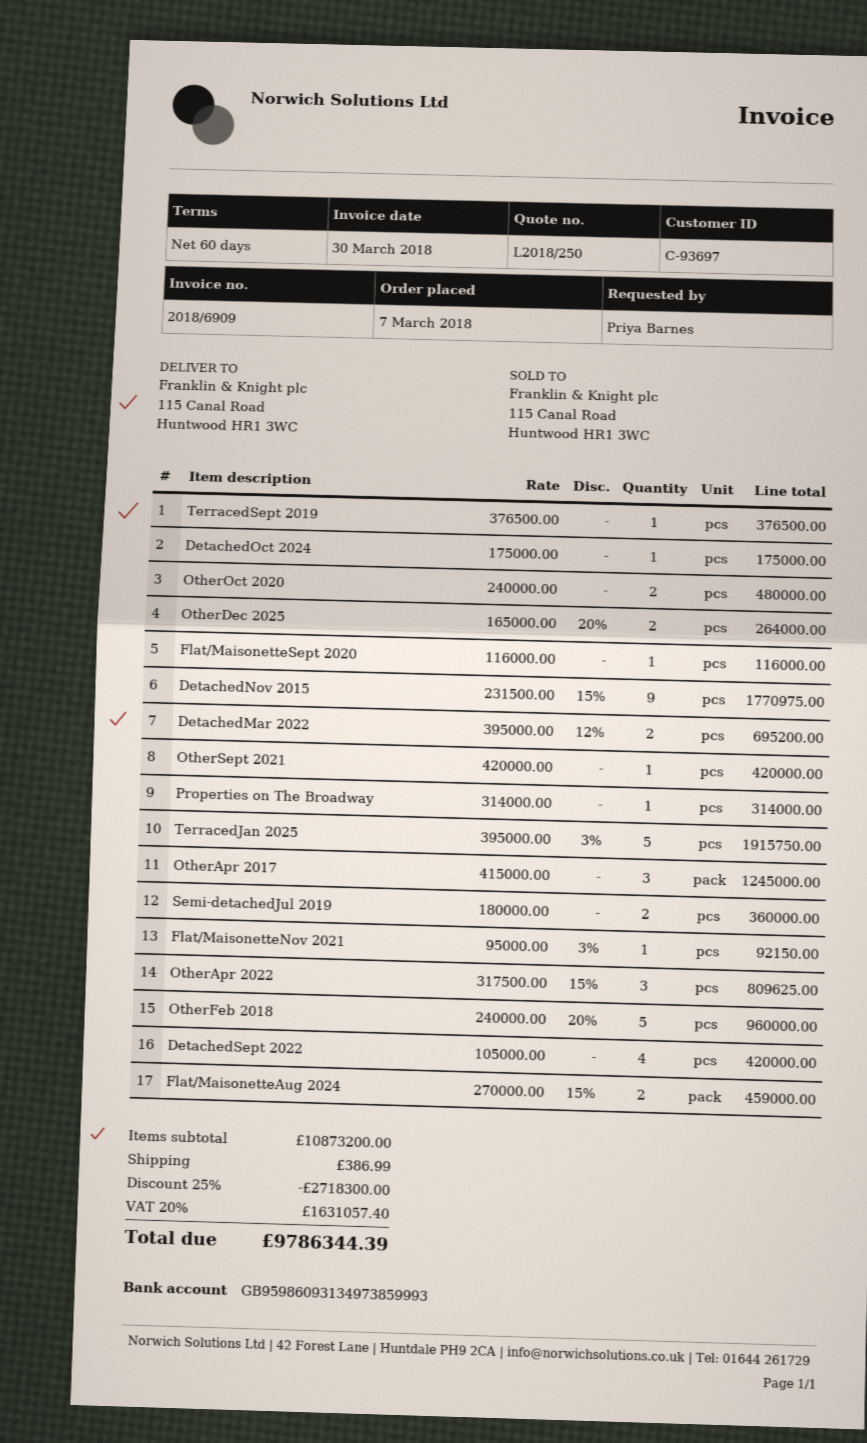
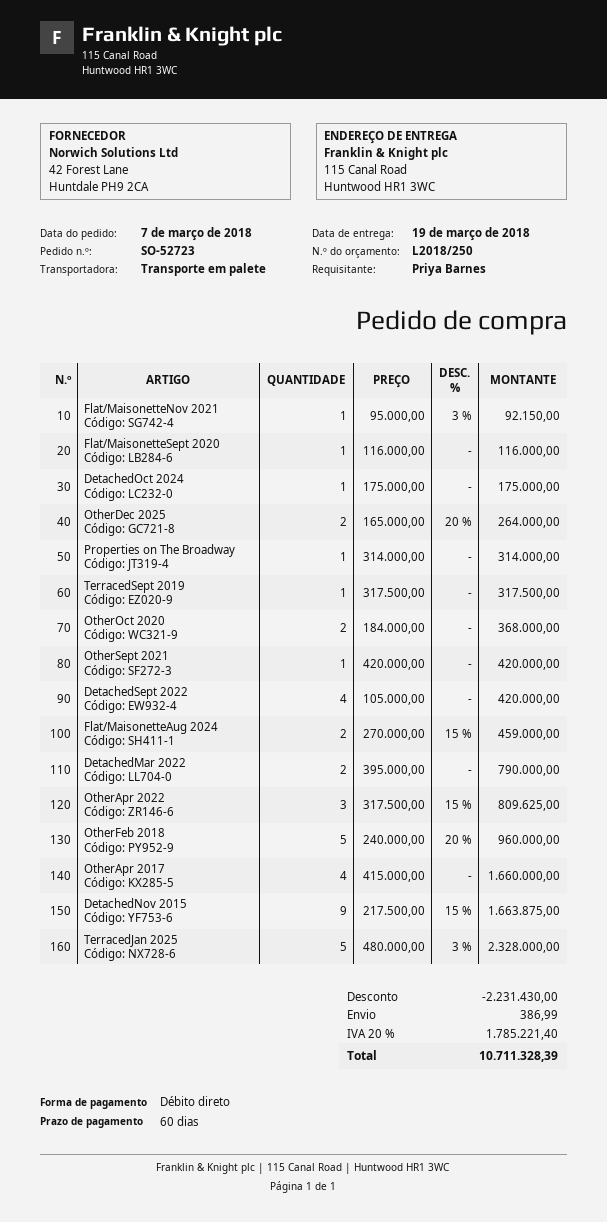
TerracedSept 2019: 1 x 376500.00 = 376500.00 -> 1 x 317500.00 = 317500.00
OtherOct 2020: 2 x 240000.00 = 480000.00 -> 2 x 184000.00 = 368000.00
DetachedNov 2015: 9 x 231500.00 - 15% = 1770975.00 -> 9 x 217500.00 - 15% = 1663875.00
DetachedMar 2022: 2 x 395000.00 - 12% = 695200.00 -> 2 x 395000.00 = 790000.00
TerracedJan 2025: 5 x 395000.00 - 3% = 1915750.00 -> 5 x 480000.00 - 3% = 2328000.00
OtherApr 2017: 3 x 415000.00 = 1245000.00 -> 4 x 415000.00 = 1660000.00
Semi-detachedJul 2019: 2 x 180000.00 = 360000.00 -> none
discount: 2718300.00 -> 2231430.00
tax: 20% = 1631057.40 -> 20% = 1785221.40
total: 9786344.39 -> 10711328.39

